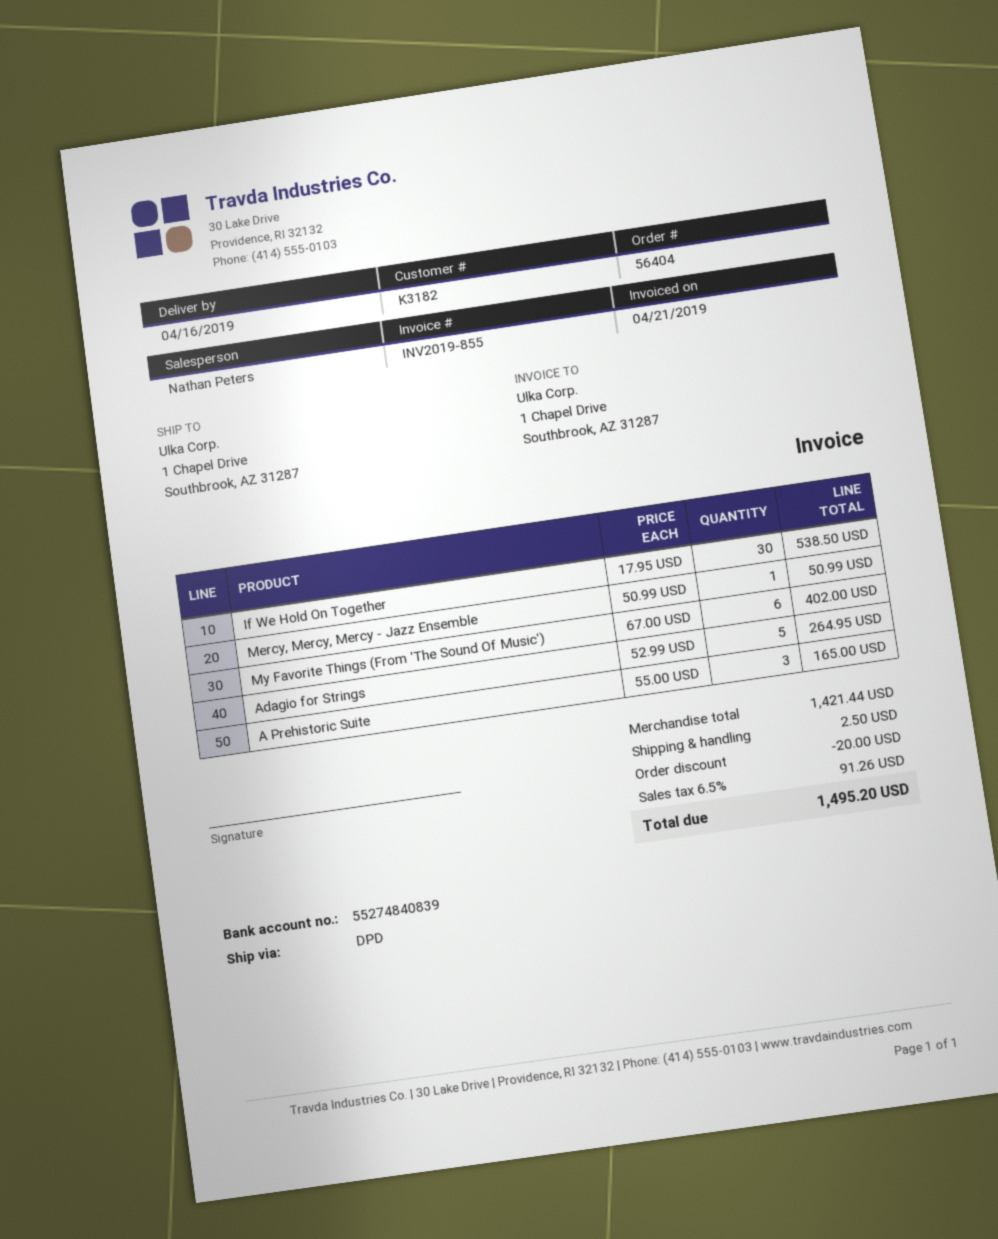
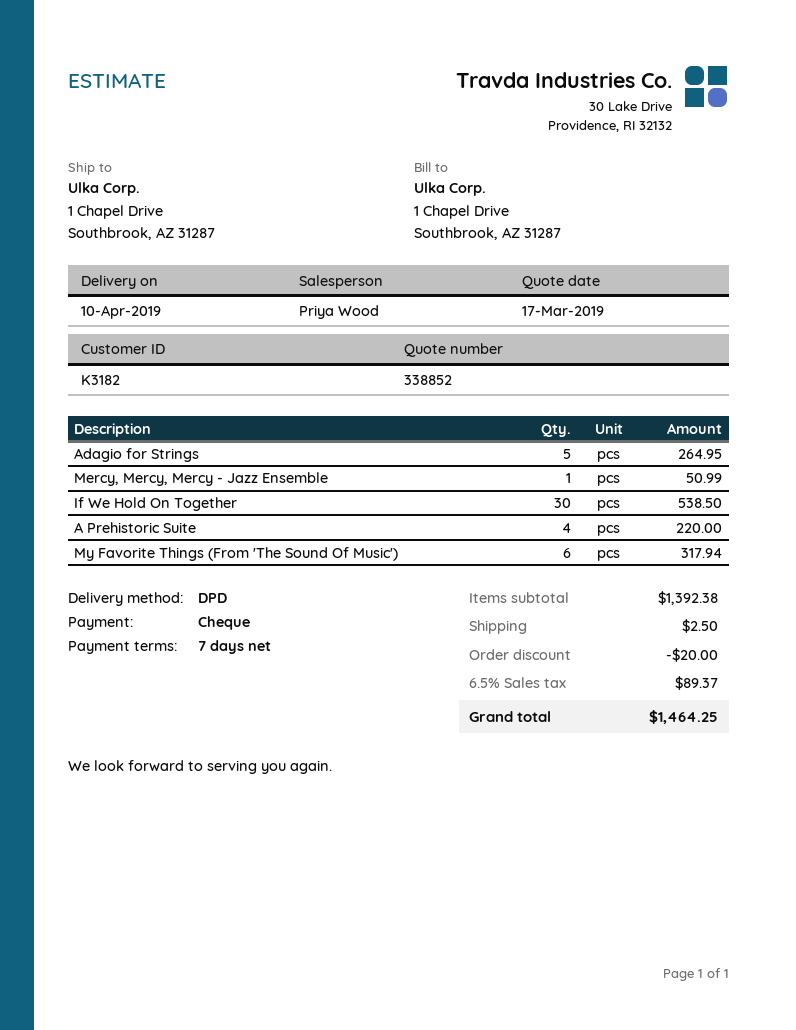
delivery date: 2019-04-16 -> 2019-04-10
sales rep: Nathan Peters -> Priya Wood
My Favorite Things (From 'The Sound Of Music'): 6 for 402.00 -> 6 for 317.94
A Prehistoric Suite: 3 for 165.00 -> 4 for 220.00
subtotal: 1421.44 -> 1392.38
tax: 6.5% = 91.26 -> 6.5% = 89.37
total: 1495.20 -> 1464.25

